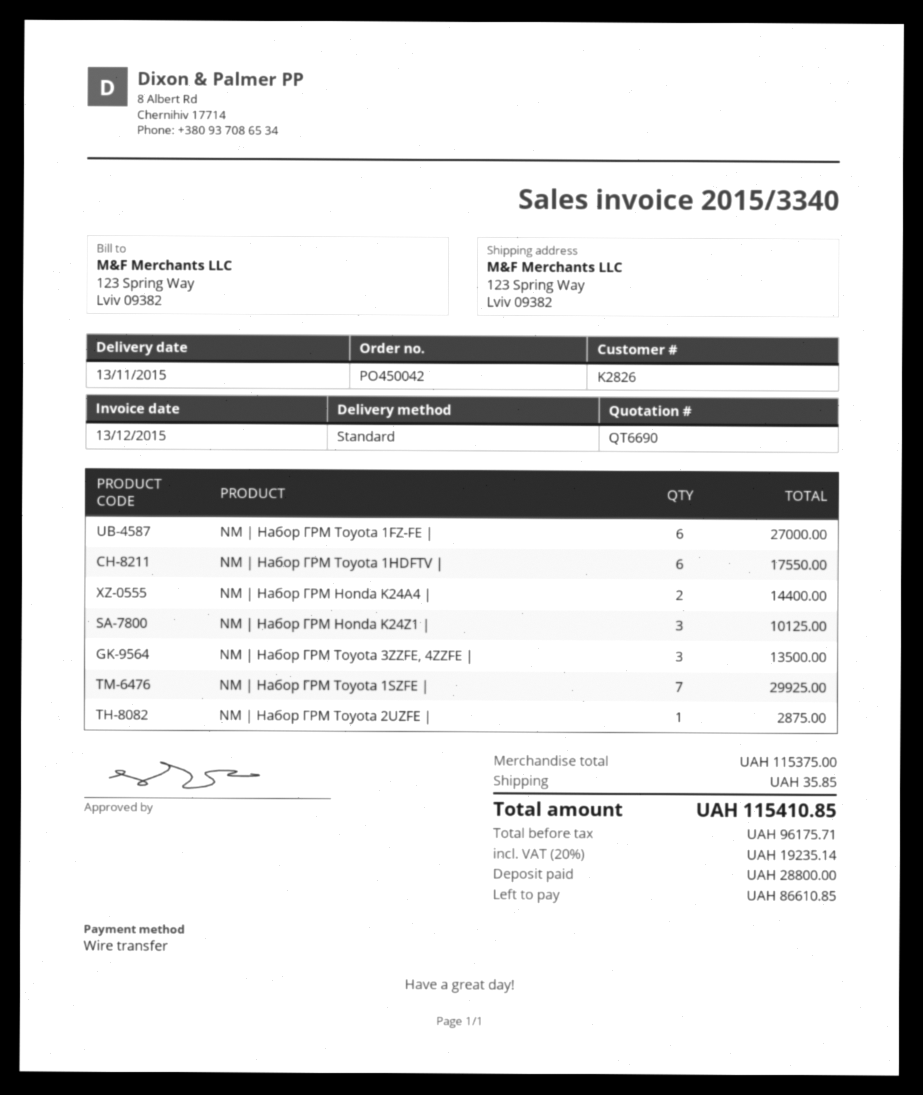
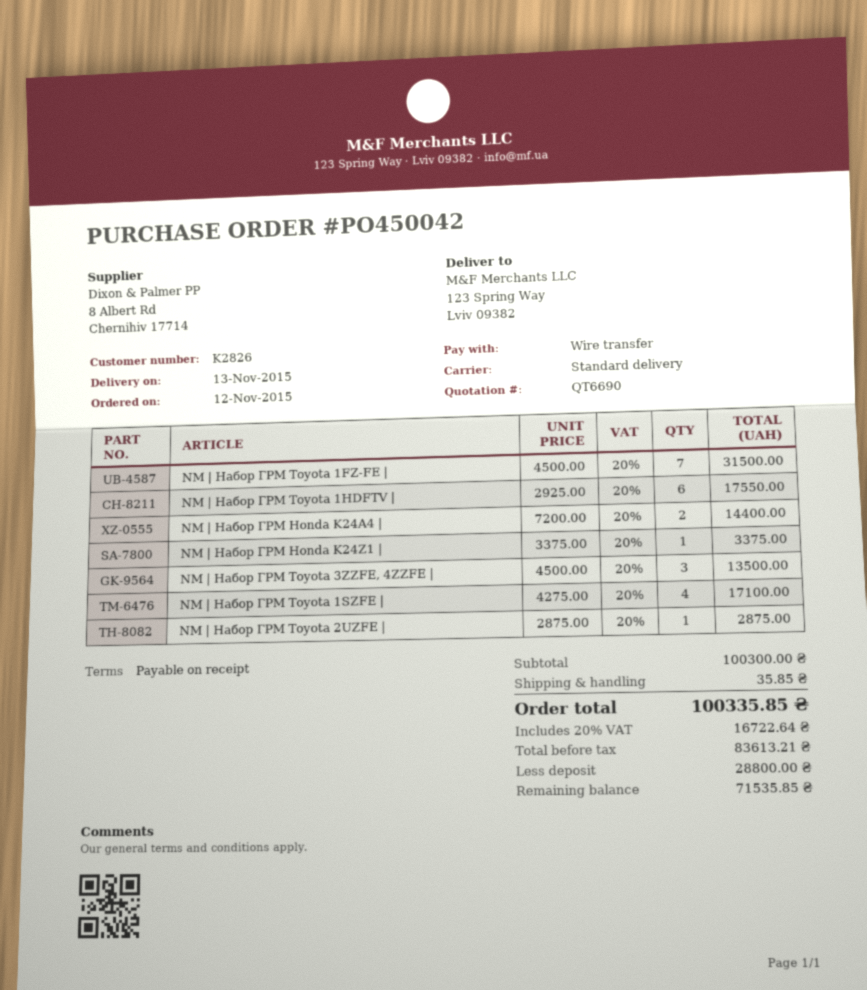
NM | Набор ГРМ Toyota 1FZ-FE |: 6 for 27000.00 -> 7 for 31500.00
NM | Набор ГРМ Honda K24Z1 |: 3 for 10125.00 -> 1 for 3375.00
NM | Набор ГРМ Toyota 1SZFE |: 7 for 29925.00 -> 4 for 17100.00
subtotal: 115375.00 -> 100300.00
net: 96175.71 -> 83613.21
tax: 20% = 19235.14 -> 20% = 16722.64
total: 115410.85 -> 100335.85
balance: 86610.85 -> 71535.85

